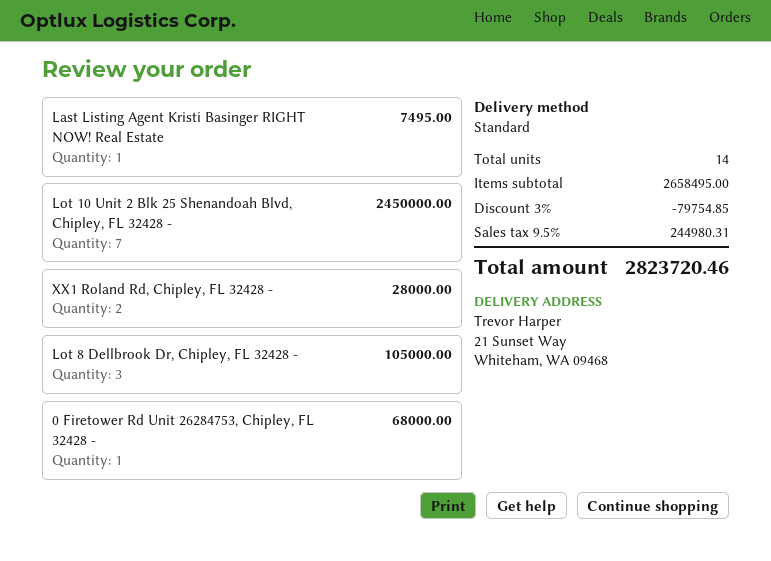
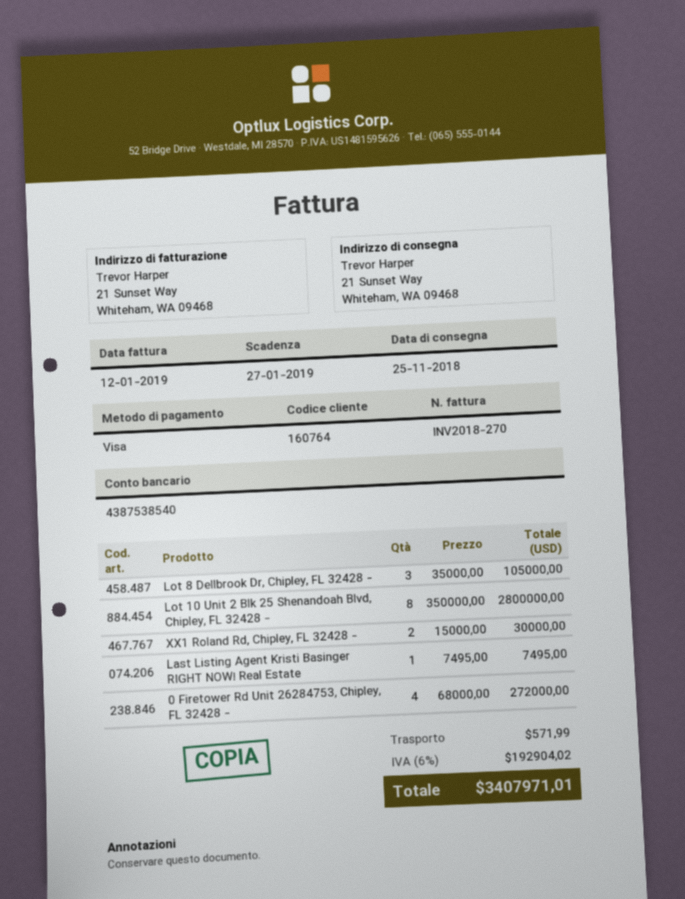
Lot 10 Unit 2 Blk 25 Shenandoah Blvd, Chipley, FL 32428 -: 7 for 2450000.00 -> 8 for 2800000.00
XX1 Roland Rd, Chipley, FL 32428 -: 2 for 28000.00 -> 2 for 30000.00
0 Firetower Rd Unit 26284753, Chipley, FL 32428 -: 1 for 68000.00 -> 4 for 272000.00
discount: 3% = 79754.85 -> none
shipping: none -> 571.99
tax: 9.5% = 244980.31 -> 6% = 192904.02
total: 2823720.46 -> 3407971.01

